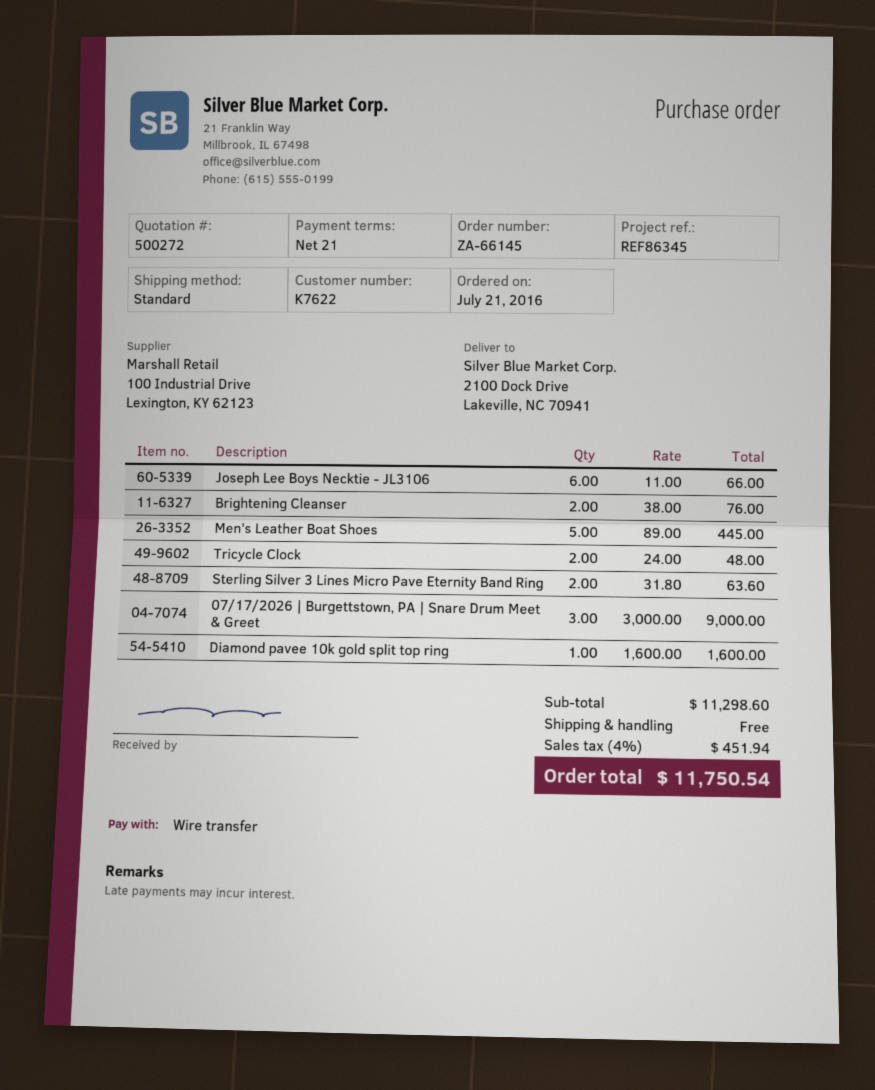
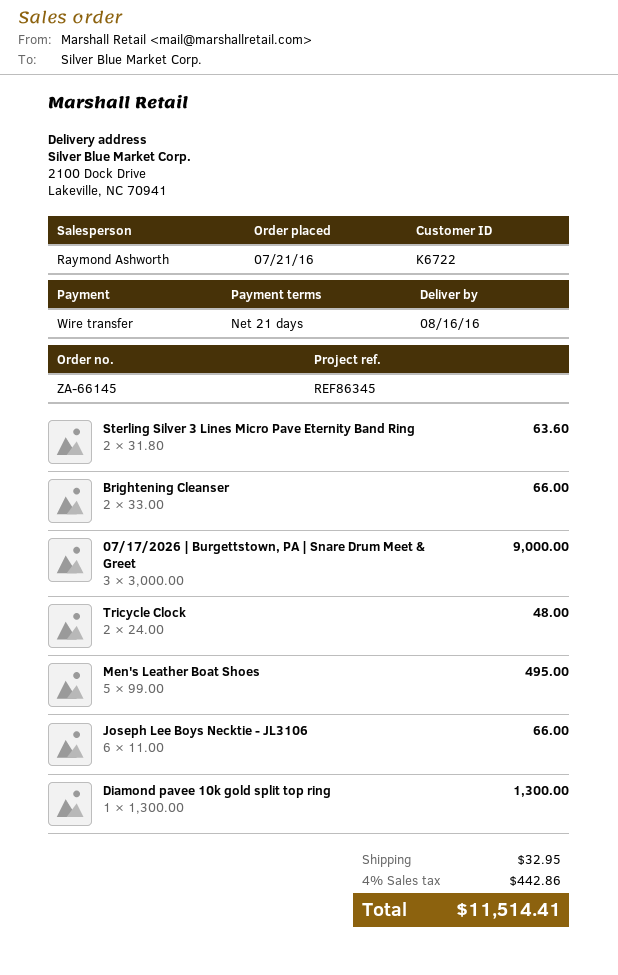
customer number: K7622 -> K6722
Brightening Cleanser: 2 x 38.00 = 76.00 -> 2 x 33.00 = 66.00
Men's Leather Boat Shoes: 5 x 89.00 = 445.00 -> 5 x 99.00 = 495.00
Diamond pavee 10k gold split top ring: 1 x 1600.00 = 1600.00 -> 1 x 1300.00 = 1300.00
shipping: 0.00 -> 32.95
tax: 4% = 451.94 -> 4% = 442.86
total: 11750.54 -> 11514.41

